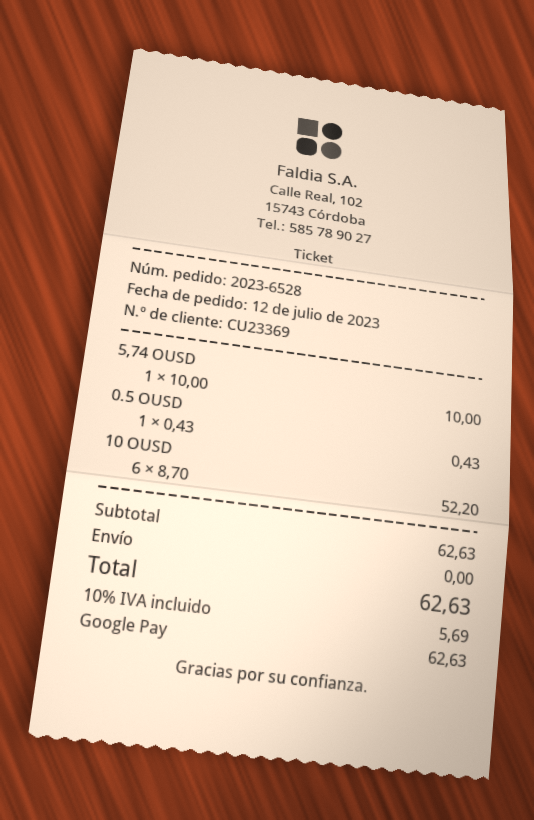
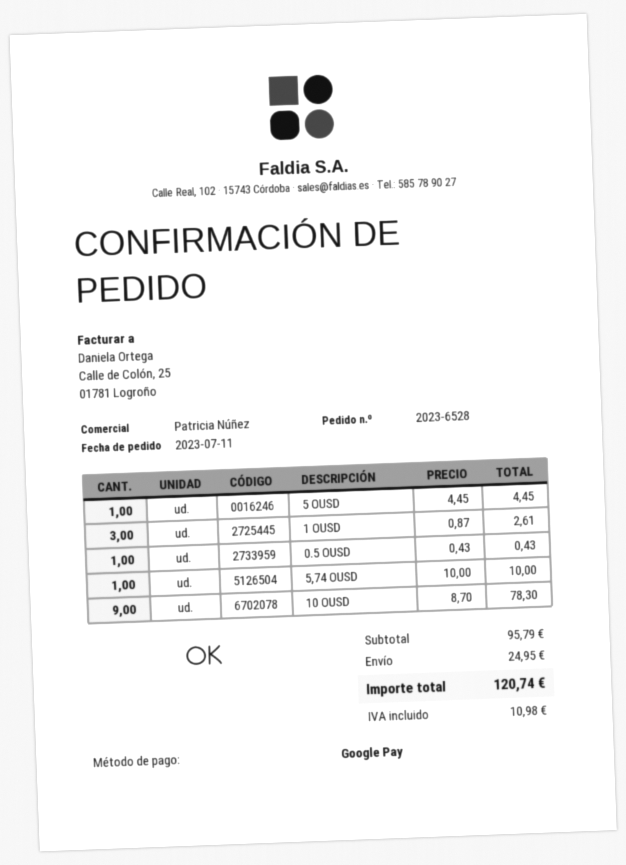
order date: 2023-07-12 -> 2023-07-11
10 OUSD: 6 x 8.70 = 52.20 -> 9 x 8.70 = 78.30
5 OUSD: none -> 1 x 4.45 = 4.45
1 OUSD: none -> 3 x 0.87 = 2.61
subtotal: 62.63 -> 95.79
shipping: 0.00 -> 24.95
tax: 5.69 -> 10.98
total: 62.63 -> 120.74

